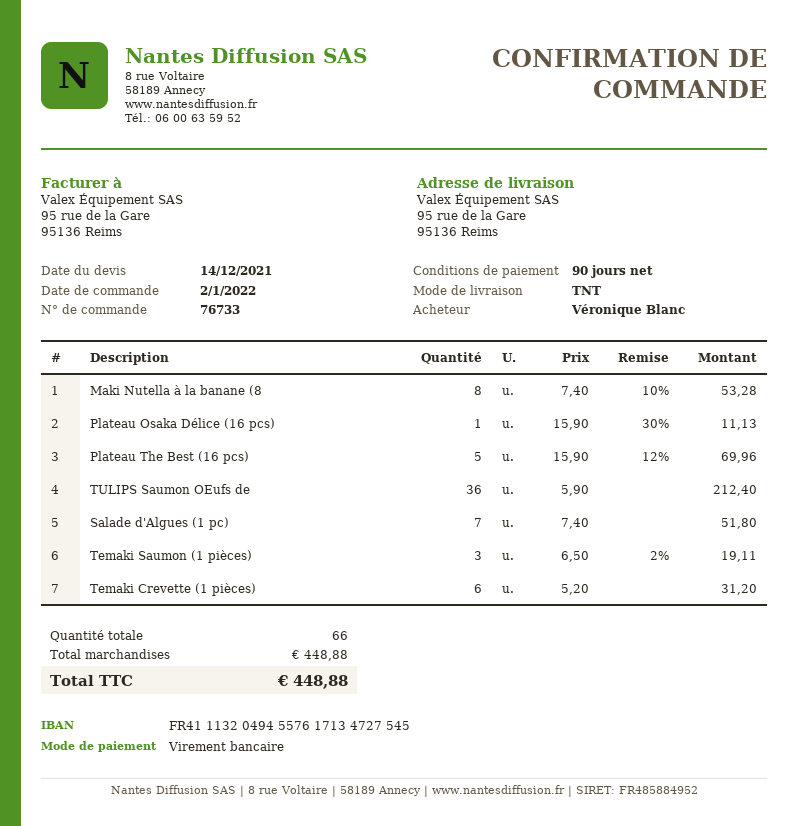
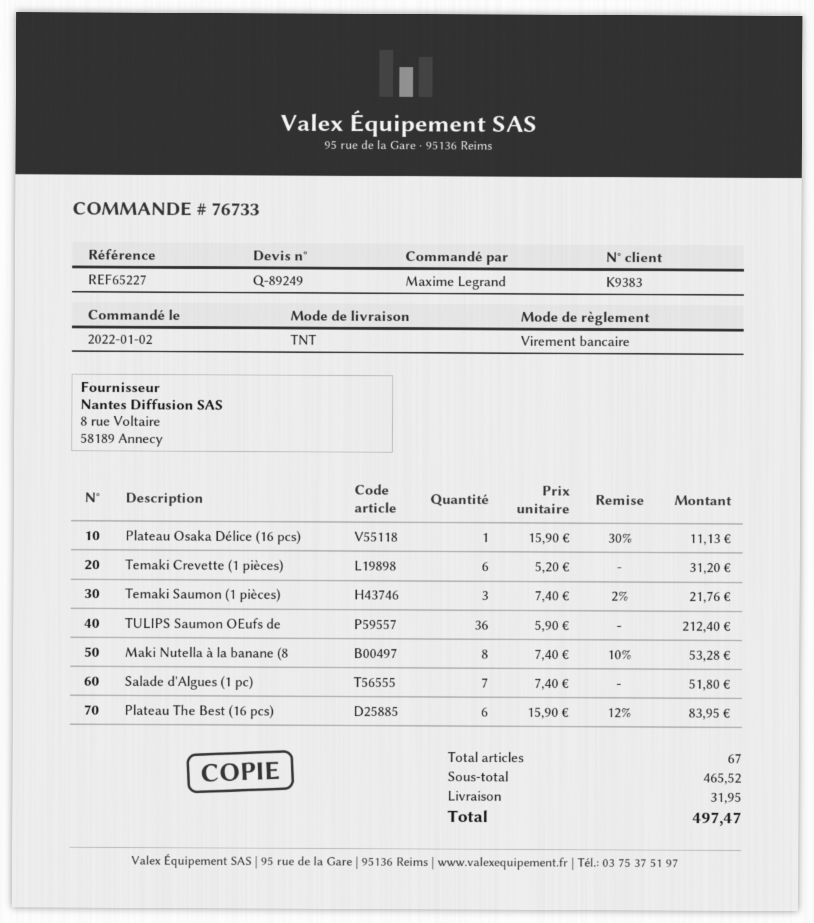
ordered by: Véronique Blanc -> Maxime Legrand
Plateau The Best (16 pcs): 5 x 15.90 - 12% = 69.96 -> 6 x 15.90 - 12% = 83.95
Temaki Saumon (1 pièces): 3 x 6.50 - 2% = 19.11 -> 3 x 7.40 - 2% = 21.76
total quantity: 66 -> 67
subtotal: 448.88 -> 465.52
shipping: none -> 31.95
total: 448.88 -> 497.47

